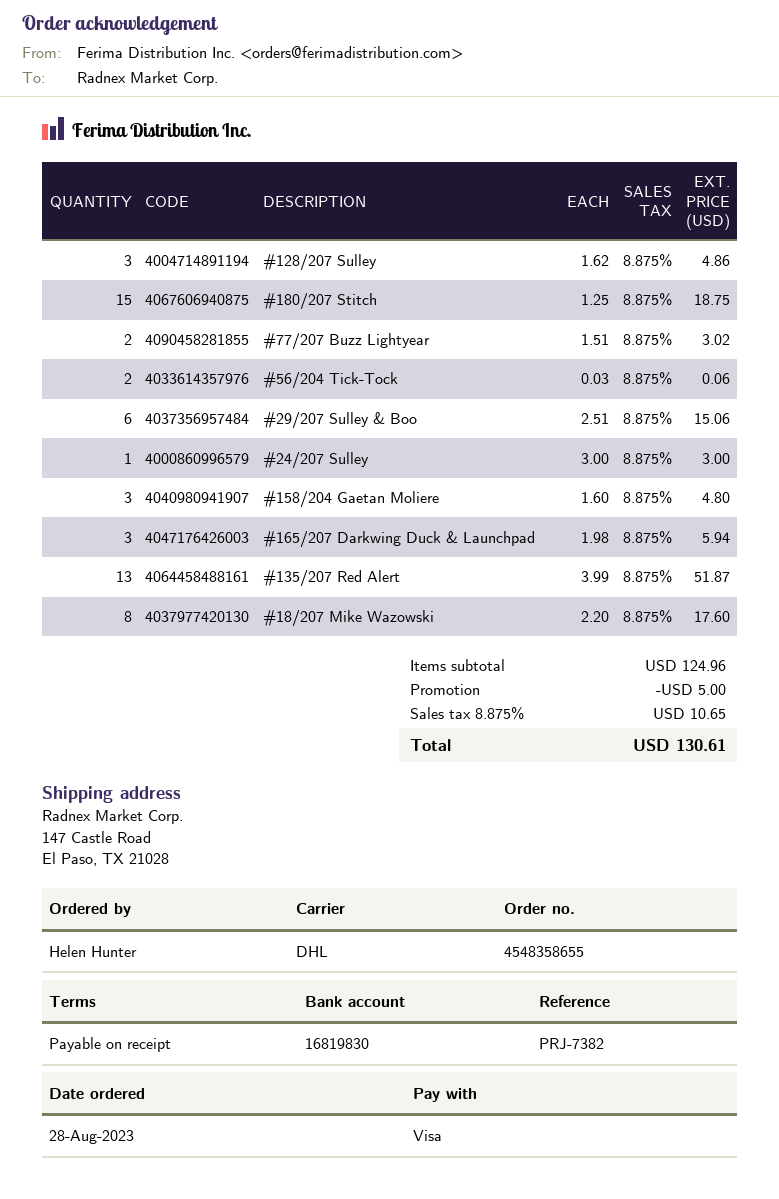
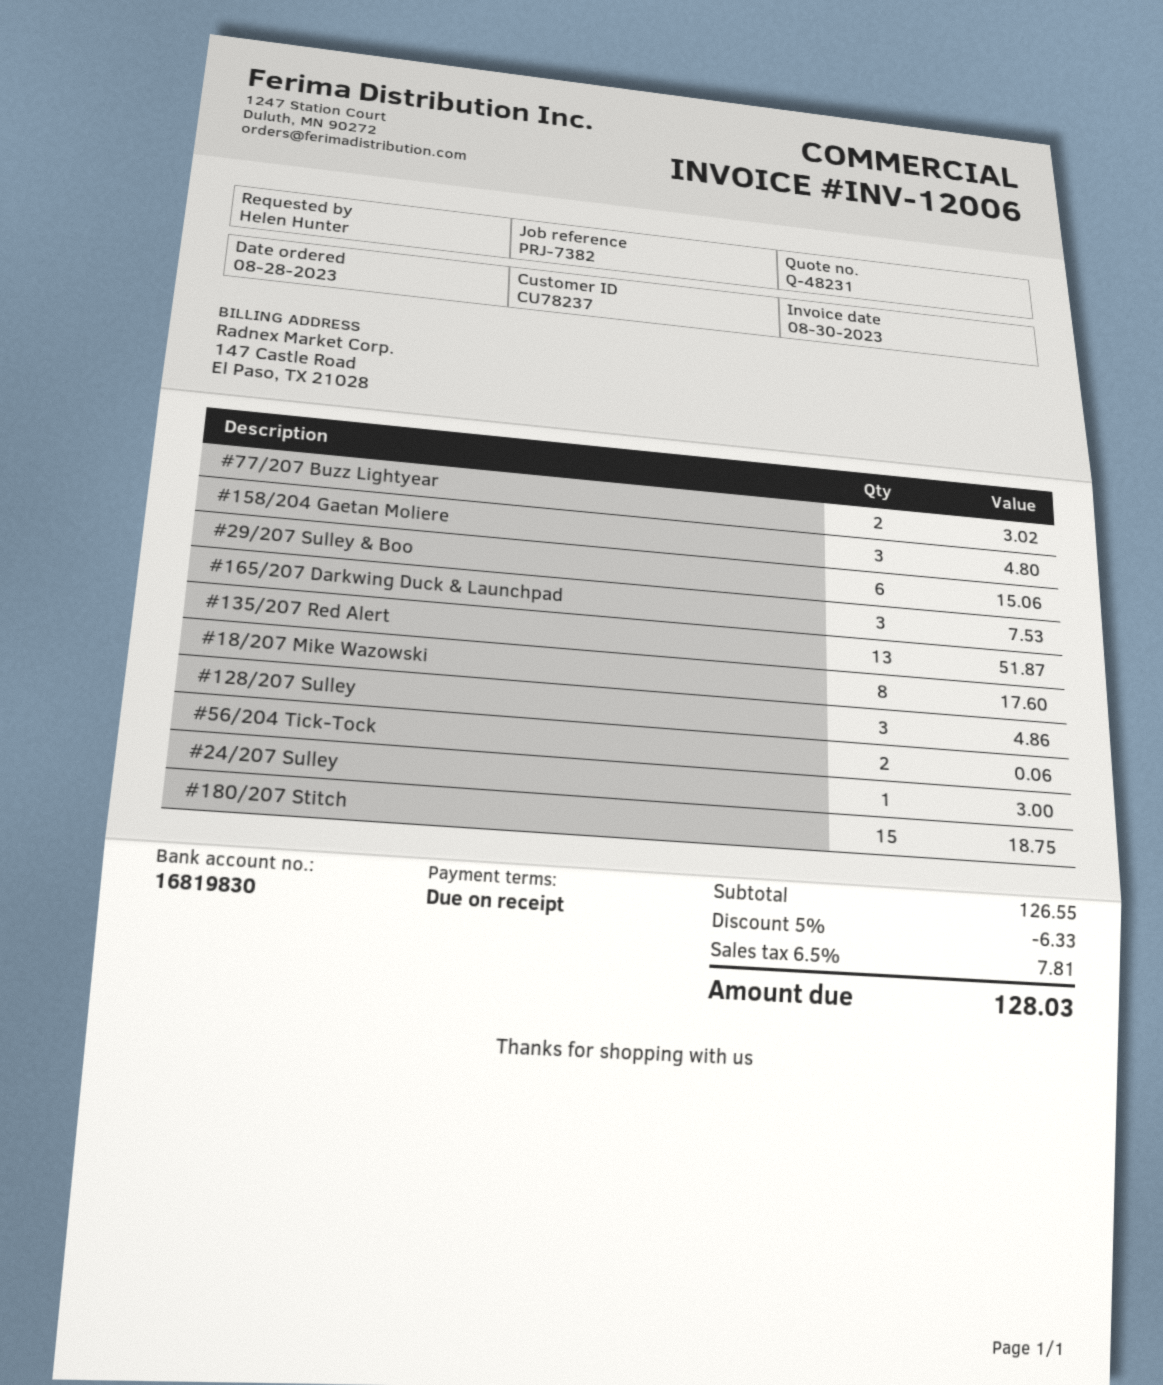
#165/207 Darkwing Duck & Launchpad: 3 for 5.94 -> 3 for 7.53
subtotal: 124.96 -> 126.55
discount: 5.00 -> 6.33
tax: 8.875% = 10.65 -> 6.5% = 7.81
total: 130.61 -> 128.03

